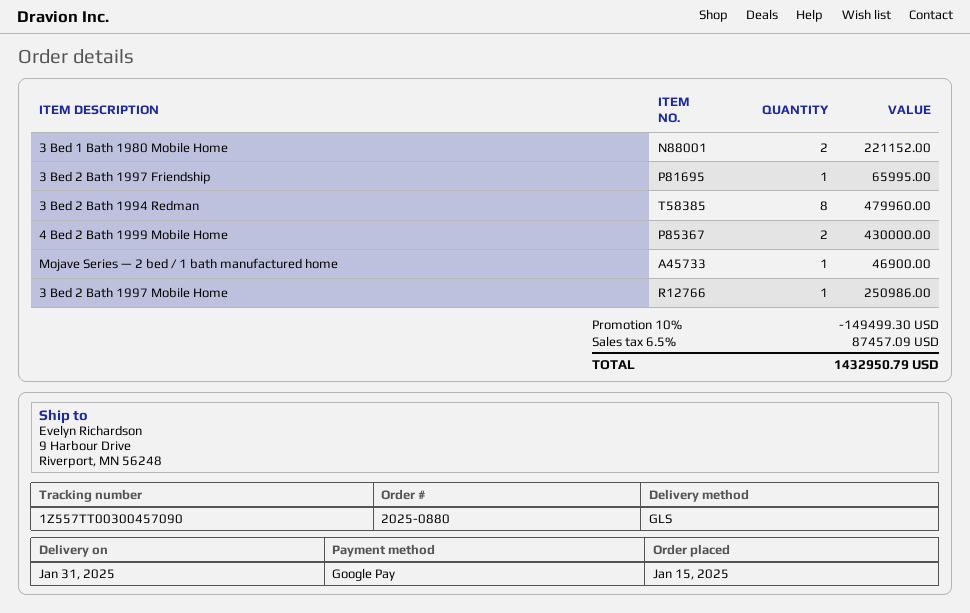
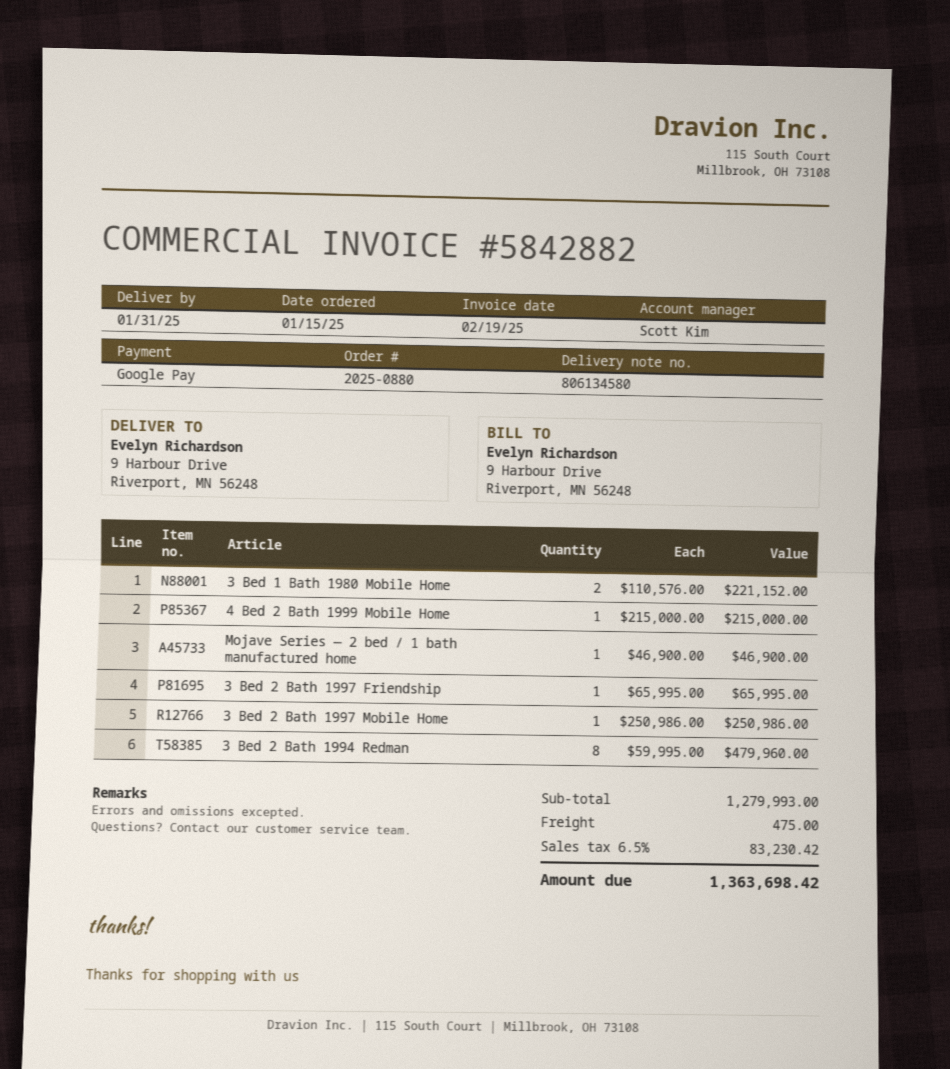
4 Bed 2 Bath 1999 Mobile Home: 2 for 430000.00 -> 1 for 215000.00
discount: 10% = 149499.30 -> none
shipping: none -> 475.00
tax: 6.5% = 87457.09 -> 6.5% = 83230.42
total: 1432950.79 -> 1363698.42

